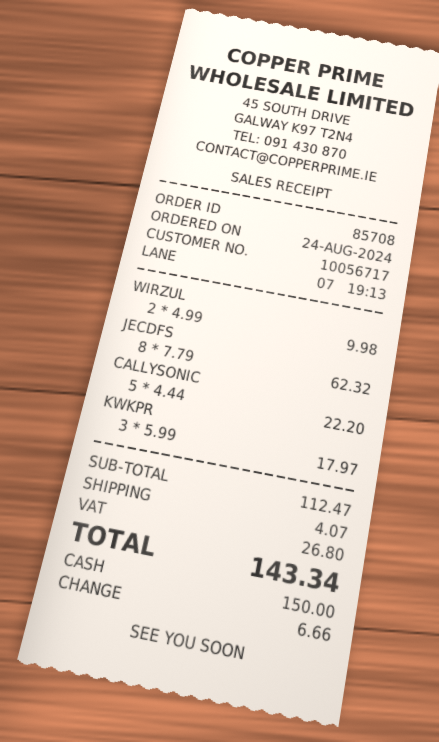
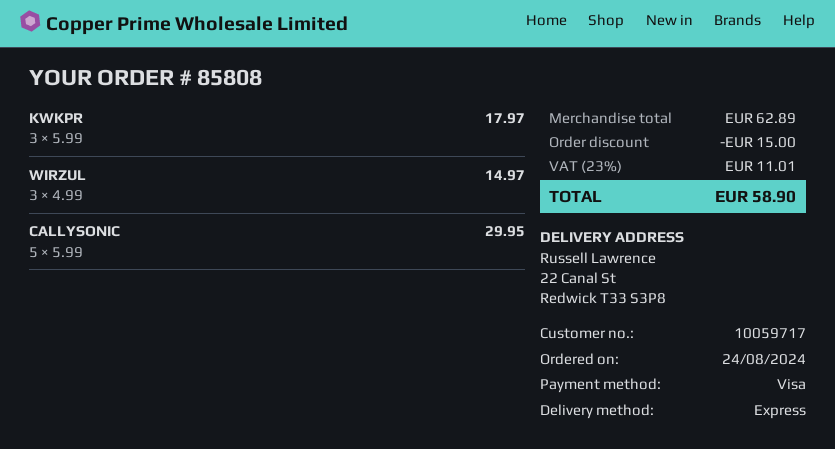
order number: 85708 -> 85808
customer number: 10056717 -> 10059717
payment method: cash -> Visa
WIRZUL: 2 x 4.99 = 9.98 -> 3 x 4.99 = 14.97
JECDFS: 8 x 7.79 = 62.32 -> none
CALLYSONIC: 5 x 4.44 = 22.20 -> 5 x 5.99 = 29.95
subtotal: 112.47 -> 62.89
discount: none -> 15.00
shipping: 4.07 -> none
tax: 26.80 -> 11.01
total: 143.34 -> 58.90

